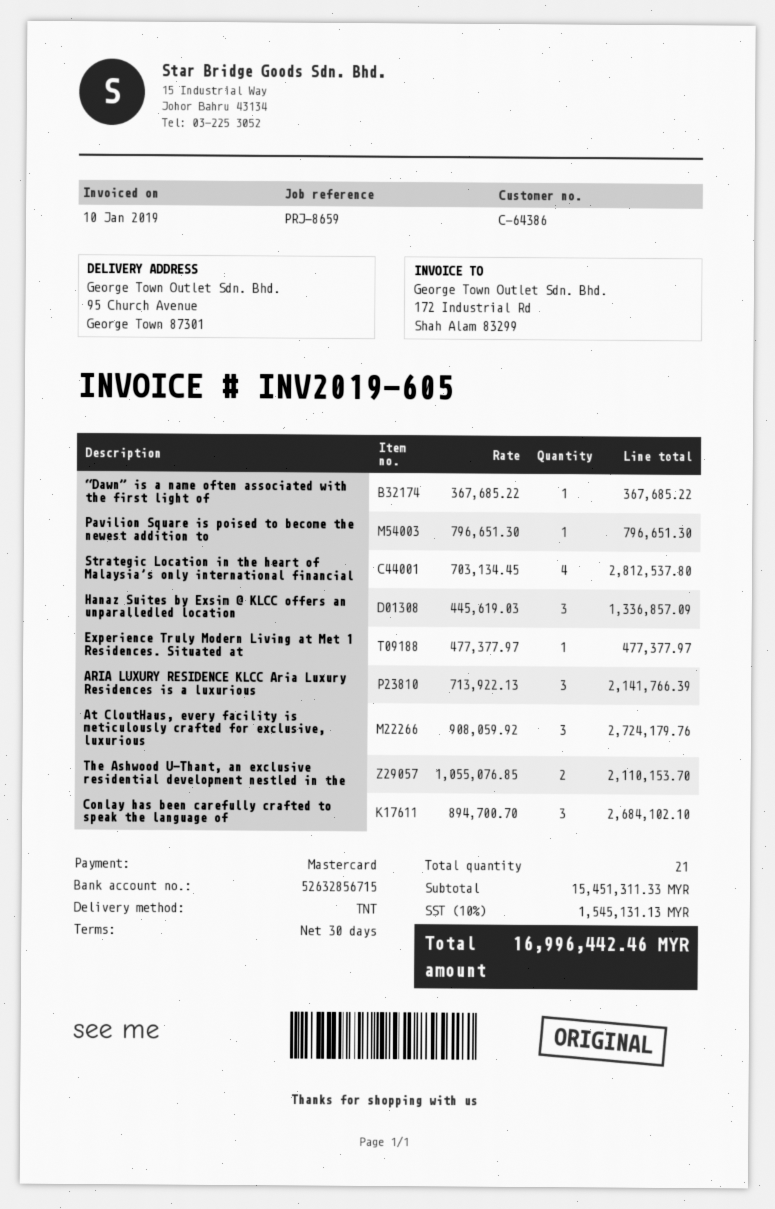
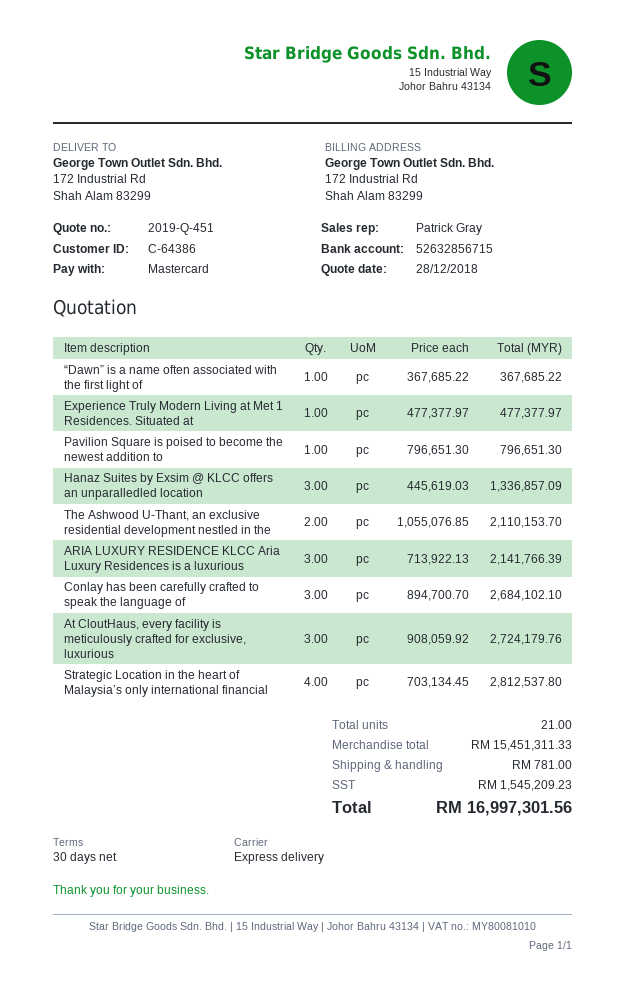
shipping method: TNT -> express
ship to: 95 Church Avenue, George Town 87301 -> 172 Industrial Rd, Shah Alam 83299
shipping: none -> 781.00
tax: 1545131.13 -> 1545209.23
total: 16996442.46 -> 16997301.56

